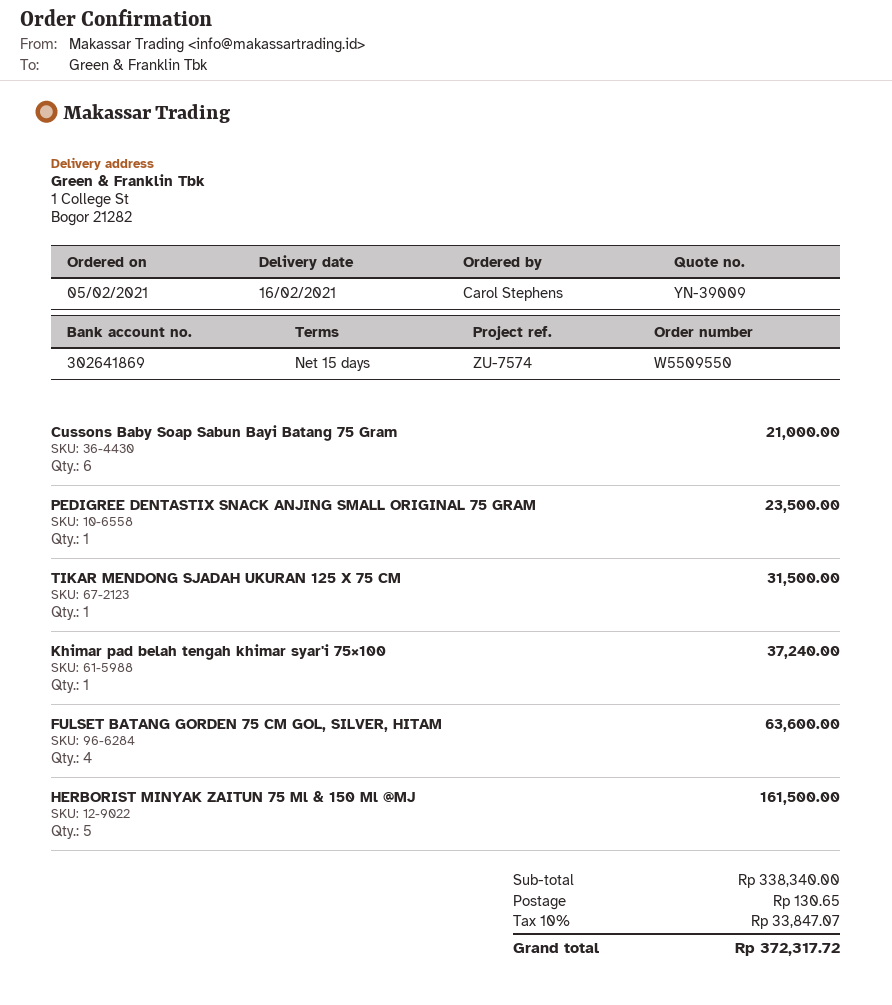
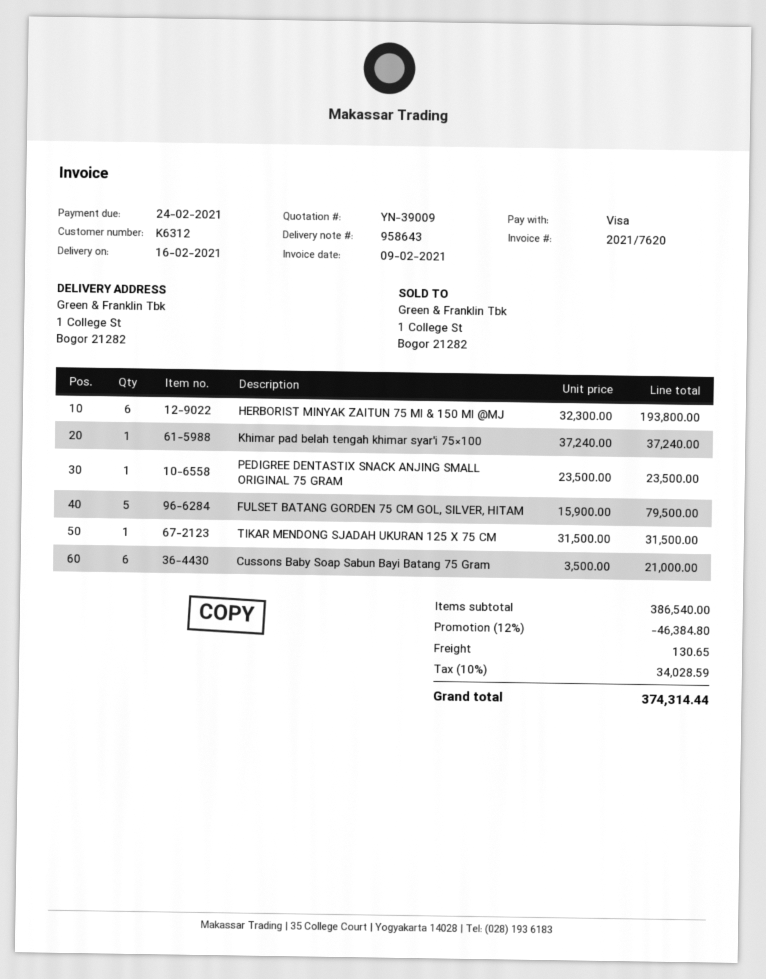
FULSET BATANG GORDEN 75 CM GOL, SILVER, HITAM: 4 for 63600.00 -> 5 for 79500.00
HERBORIST MINYAK ZAITUN 75 Ml & 150 Ml @MJ: 5 for 161500.00 -> 6 for 193800.00
subtotal: 338340.00 -> 386540.00
discount: none -> 12% = 46384.80
tax: 10% = 33847.07 -> 10% = 34028.59
total: 372317.72 -> 374314.44

